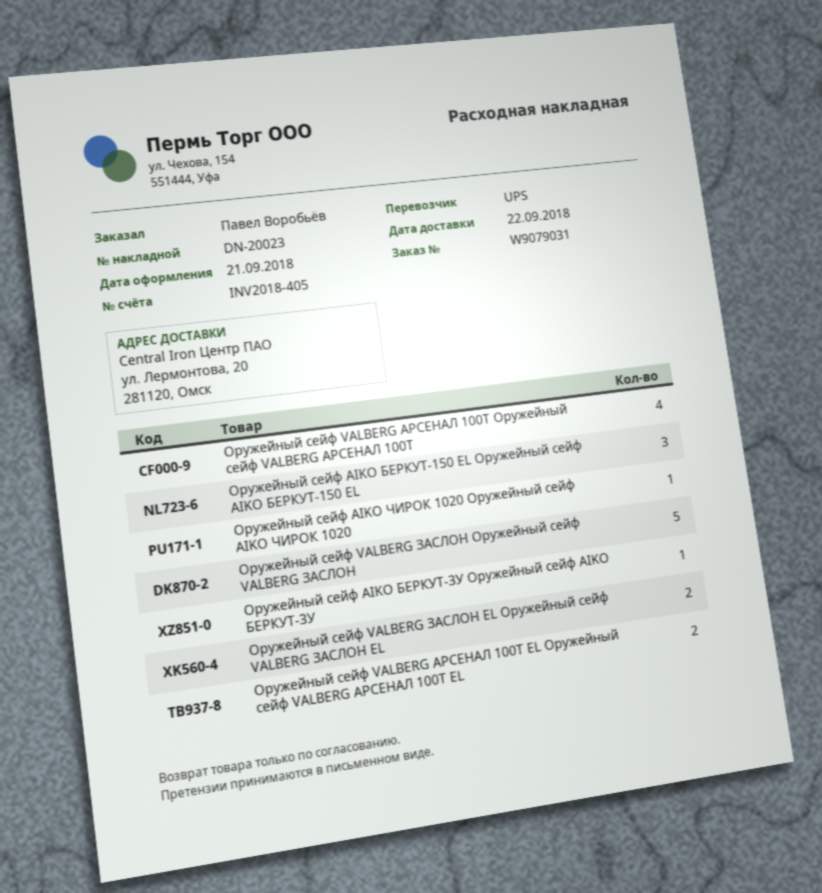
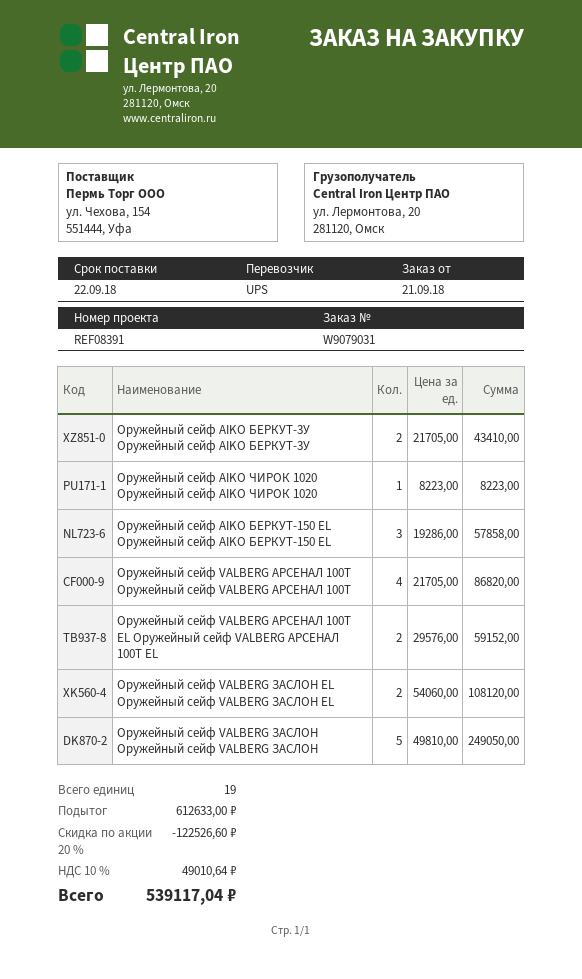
Оружейный сейф AIKO БЕРКУТ-3У Оружейный сейф AIKO БЕРКУТ-3У: 1 -> 2

